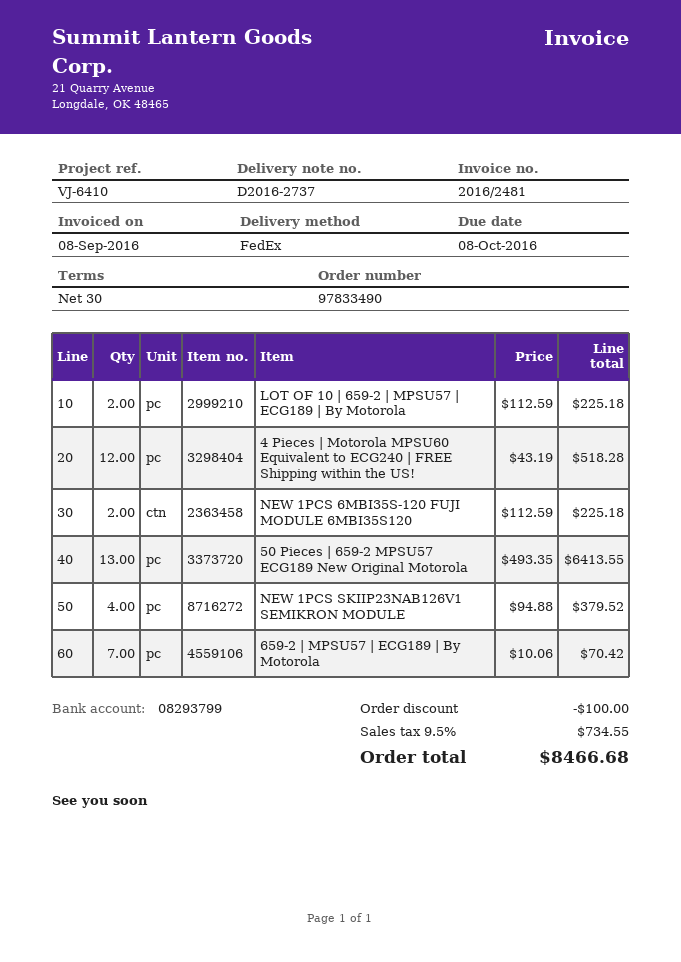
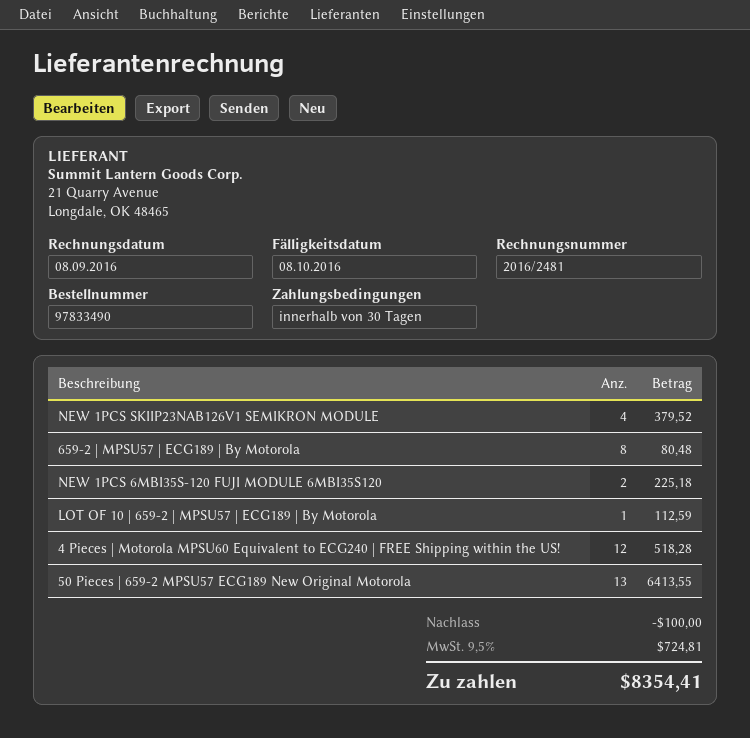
LOT OF 10 | 659-2 | MPSU57 | ECG189 | By Motorola: 2 for 225.18 -> 1 for 112.59
659-2 | MPSU57 | ECG189 | By Motorola: 7 for 70.42 -> 8 for 80.48
tax: 9.5% = 734.55 -> 9.5% = 724.81
total: 8466.68 -> 8354.41

